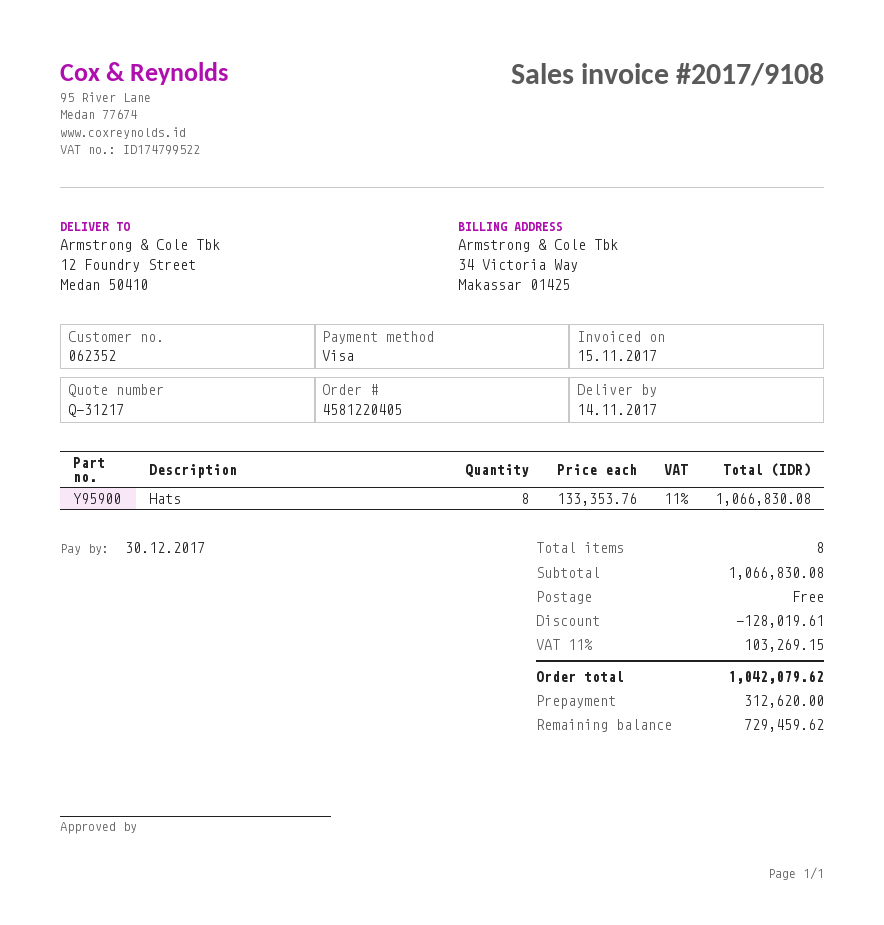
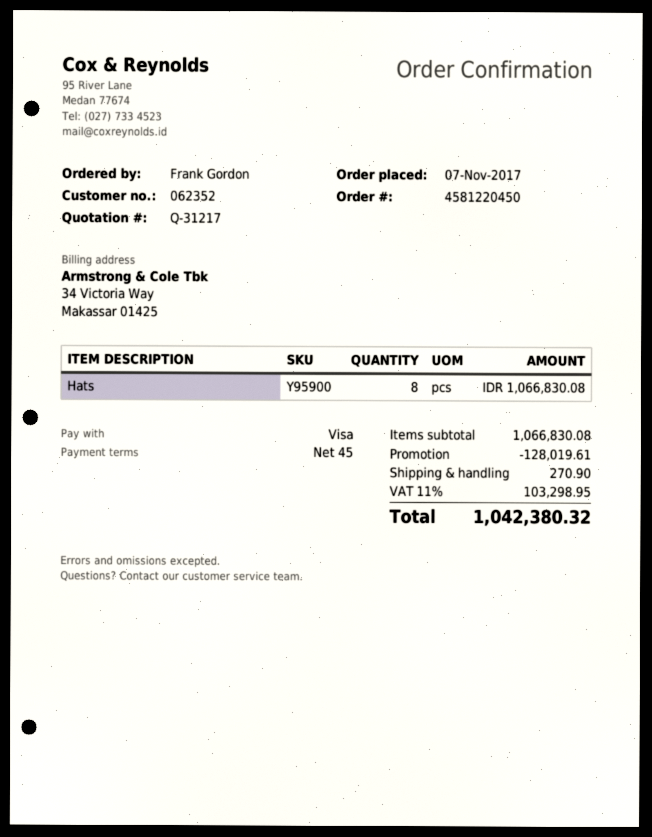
order number: 4581220405 -> 4581220450
shipping: 0.00 -> 270.90
tax: 11% = 103269.15 -> 11% = 103298.95
total: 1042079.62 -> 1042380.32

